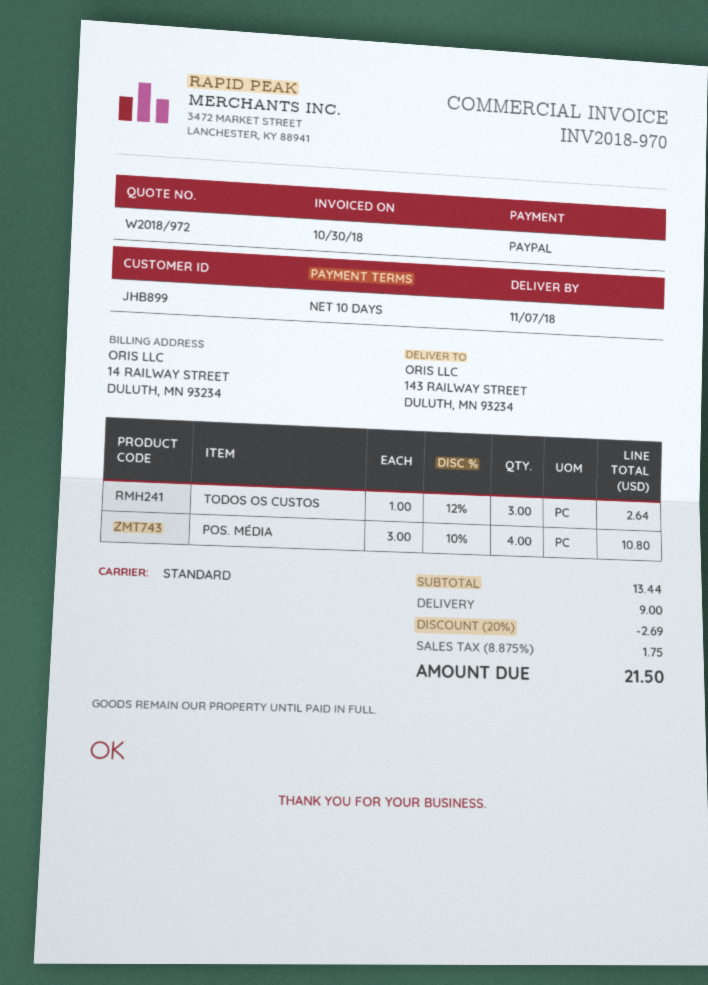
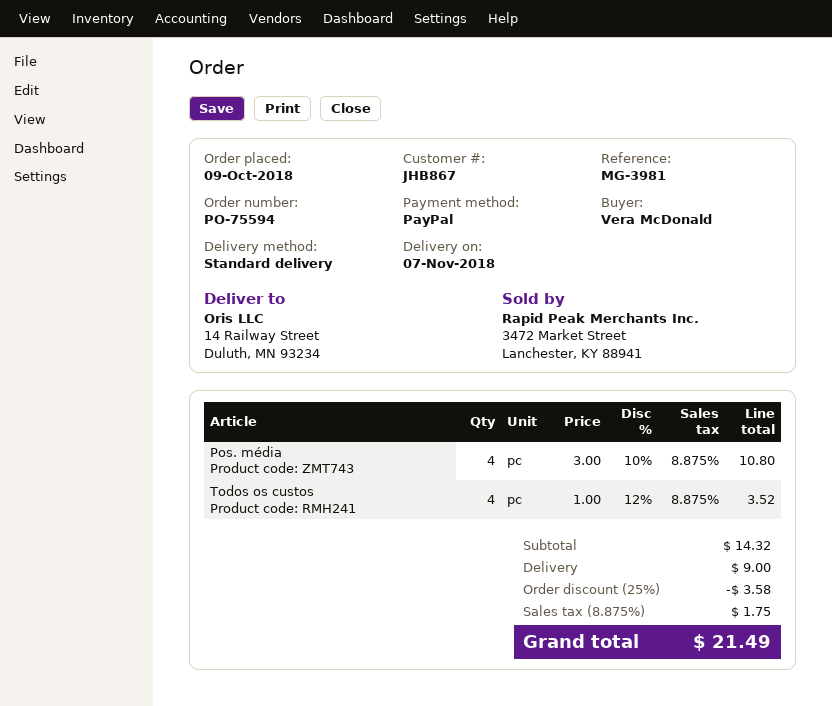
customer number: JHB899 -> JHB867
ship to: 143 RAILWAY STREET, DULUTH, MN 93234 -> 14 Railway Street, Duluth, MN 93234
TODOS OS CUSTOS: 3 x 1.00 - 12% = 2.64 -> 4 x 1.00 - 12% = 3.52
subtotal: 13.44 -> 14.32
discount: 20% = 2.69 -> 25% = 3.58
total: 21.50 -> 21.49

